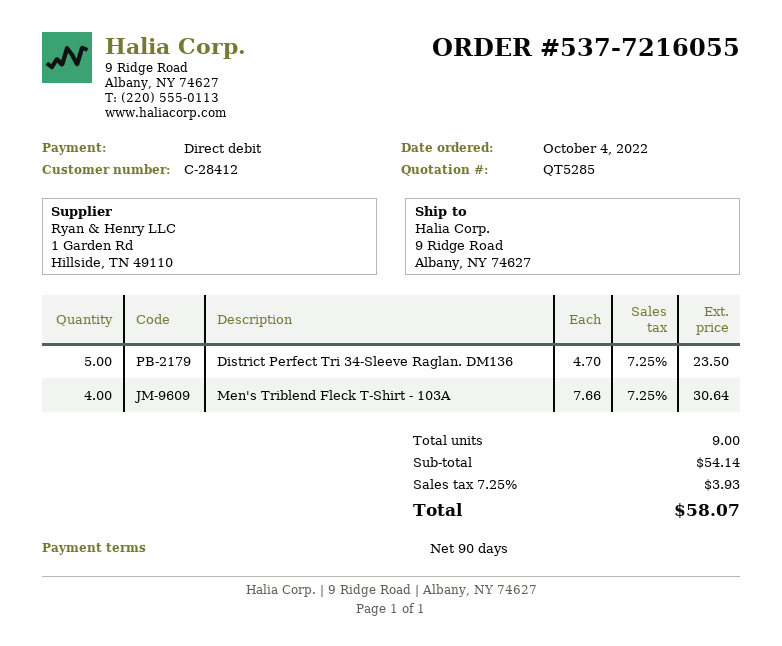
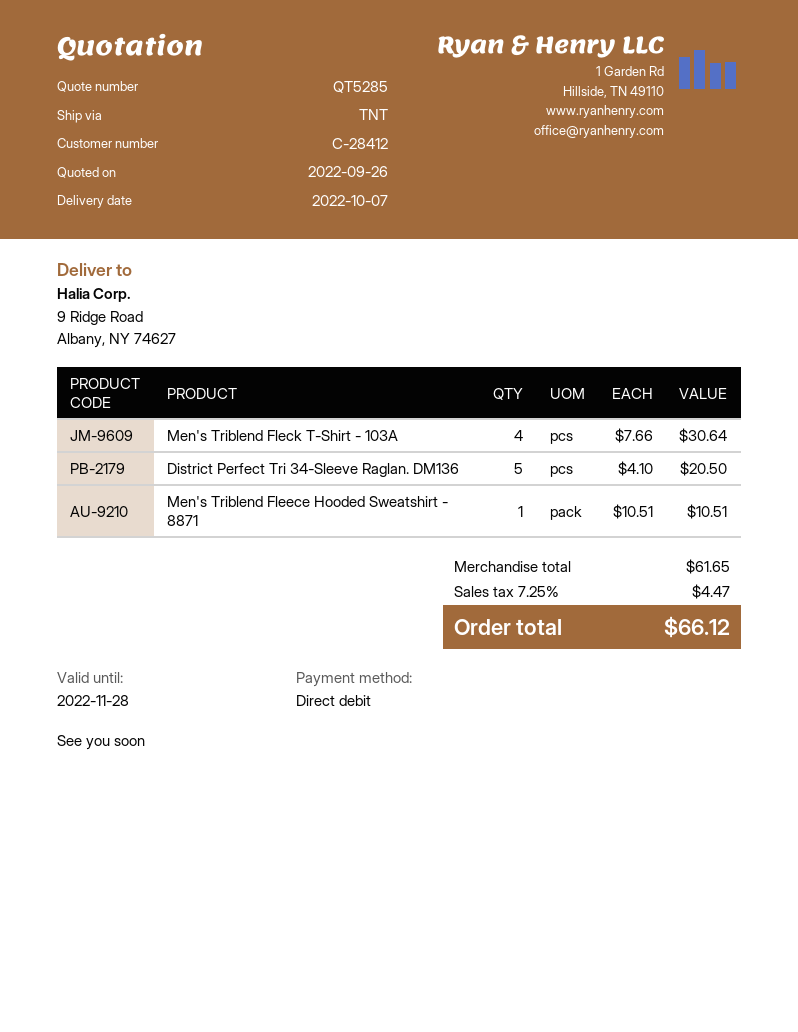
District Perfect Tri 34-Sleeve Raglan. DM136: 5 x 4.70 = 23.50 -> 5 x 4.10 = 20.50
Men's Triblend Fleece Hooded Sweatshirt - 8871: none -> 1 x 10.51 = 10.51
subtotal: 54.14 -> 61.65
tax: 7.25% = 3.93 -> 7.25% = 4.47
total: 58.07 -> 66.12

